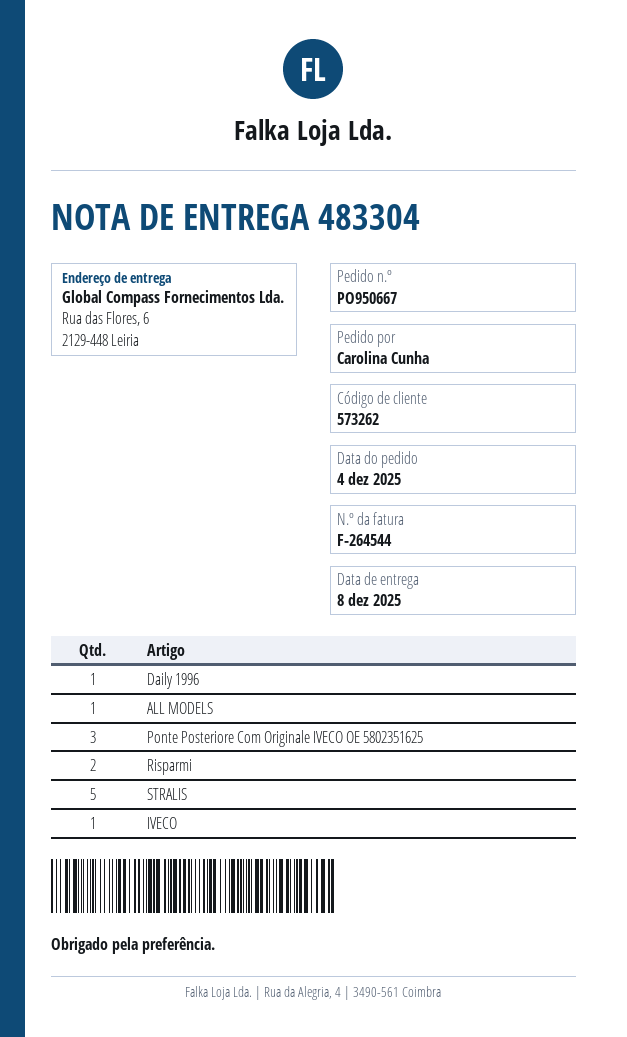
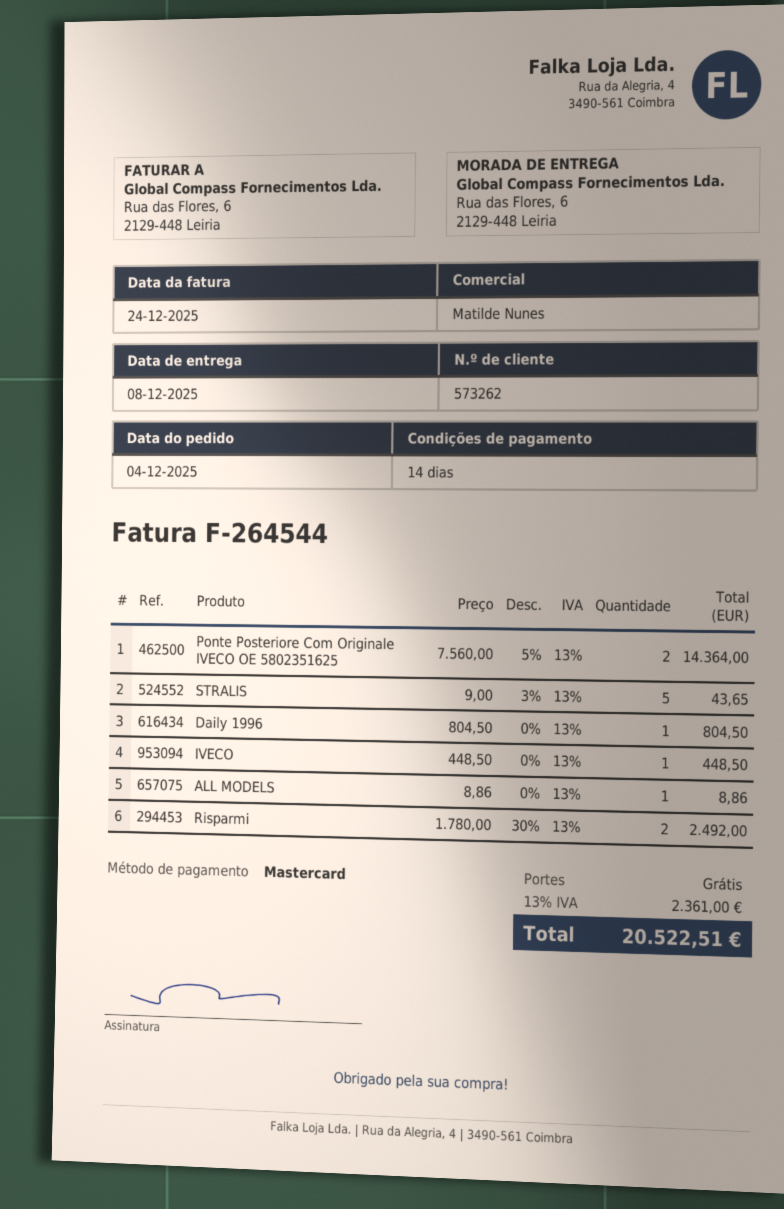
Ponte Posteriore Com Originale IVECO OE 5802351625: 3 -> 2

